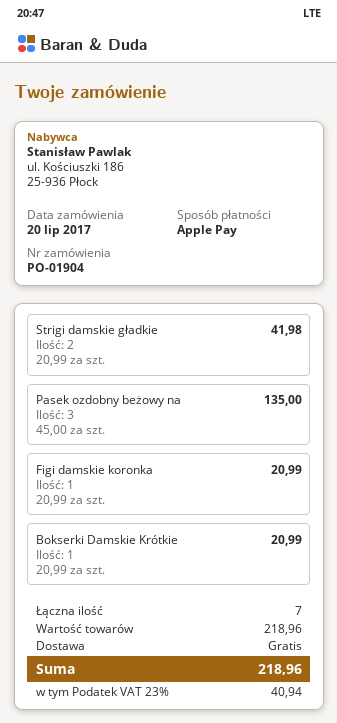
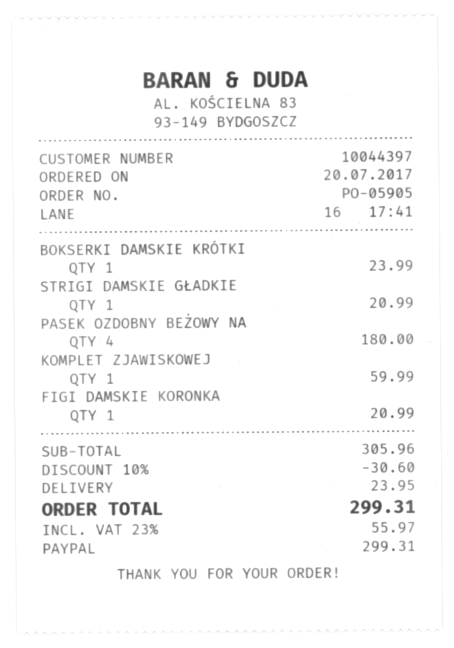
order number: PO-01904 -> PO-05905
payment method: Apple Pay -> PayPal
Strigi damskie gładkie: 2 for 41.98 -> 1 for 20.99
Pasek ozdobny beżowy na: 3 for 135.00 -> 4 for 180.00
Bokserki Damskie Krótkie: 1 for 20.99 -> 1 for 23.99
KOMPLET ZJAWISKOWEJ: none -> 1 for 59.99
subtotal: 218.96 -> 305.96
discount: none -> 10% = 30.60
shipping: 0.00 -> 23.95
tax: 23% = 40.94 -> 23% = 55.97
total: 218.96 -> 299.31

